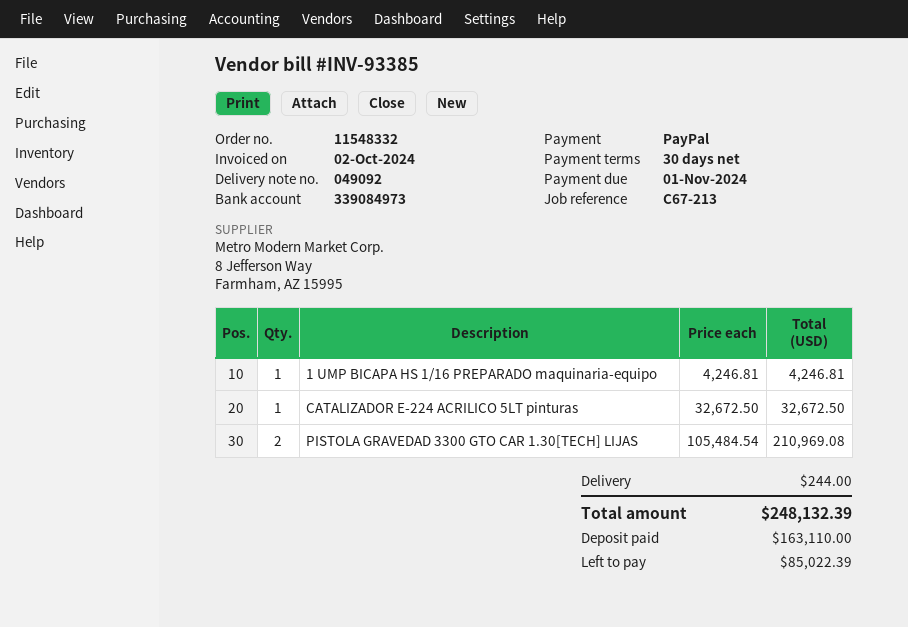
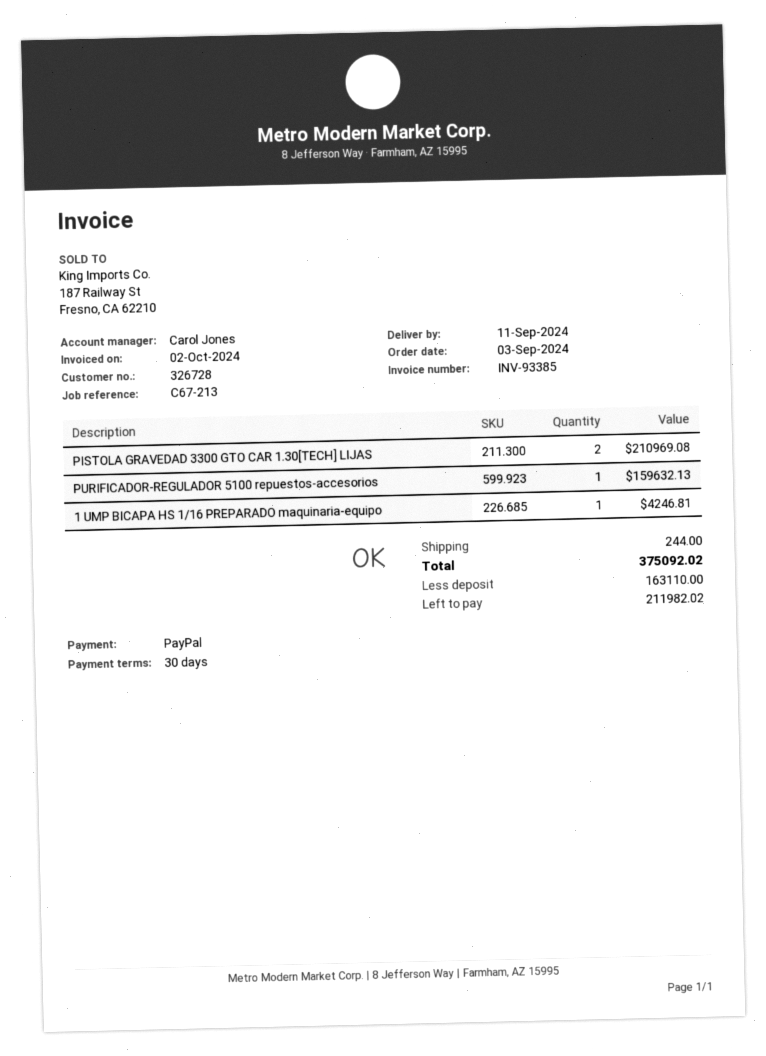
CATALIZADOR E-224 ACRILICO 5LT pinturas: 1 for 32672.50 -> none
PURIFICADOR-REGULADOR 5100 repuestos-accesorios: none -> 1 for 159632.13
total: 248132.39 -> 375092.02
balance: 85022.39 -> 211982.02

